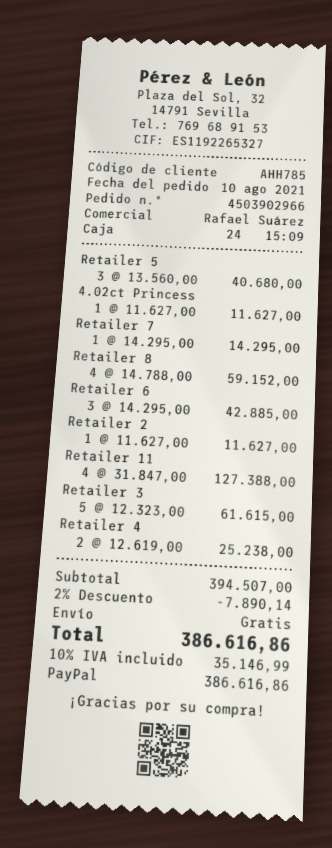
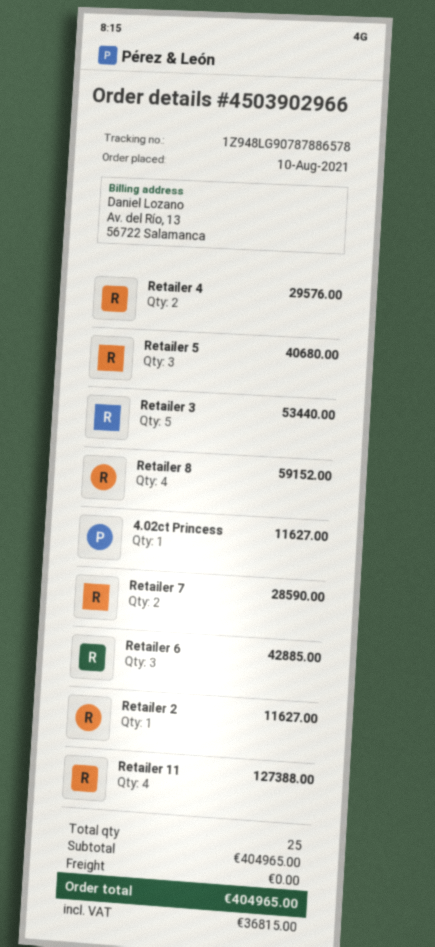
Retailer 7: 1 for 14295.00 -> 2 for 28590.00
Retailer 3: 5 for 61615.00 -> 5 for 53440.00
Retailer 4: 2 for 25238.00 -> 2 for 29576.00
subtotal: 394507.00 -> 404965.00
discount: 2% = 7890.14 -> none
tax: 35146.99 -> 36815.00
total: 386616.86 -> 404965.00

